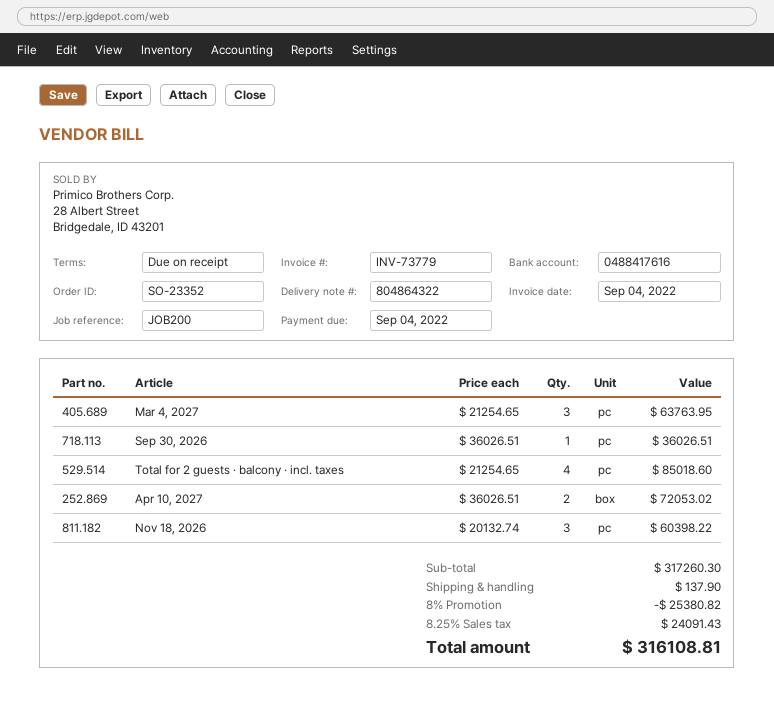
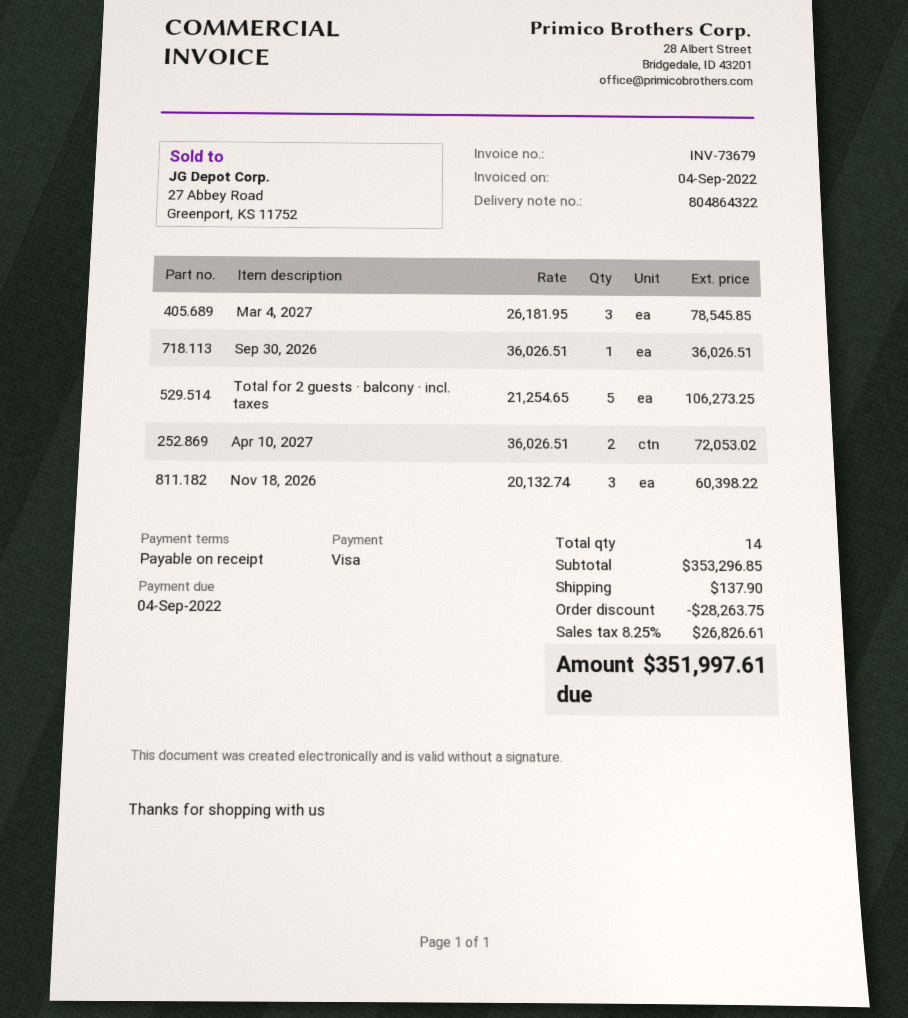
invoice number: INV-73779 -> INV-73679
Mar 4, 2027: 3 x 21254.65 = 63763.95 -> 3 x 26181.95 = 78545.85
Total for 2 guests · balcony · incl. taxes: 4 x 21254.65 = 85018.60 -> 5 x 21254.65 = 106273.25
subtotal: 317260.30 -> 353296.85
discount: 25380.82 -> 28263.75
tax: 8.25% = 24091.43 -> 8.25% = 26826.61
total: 316108.81 -> 351997.61

